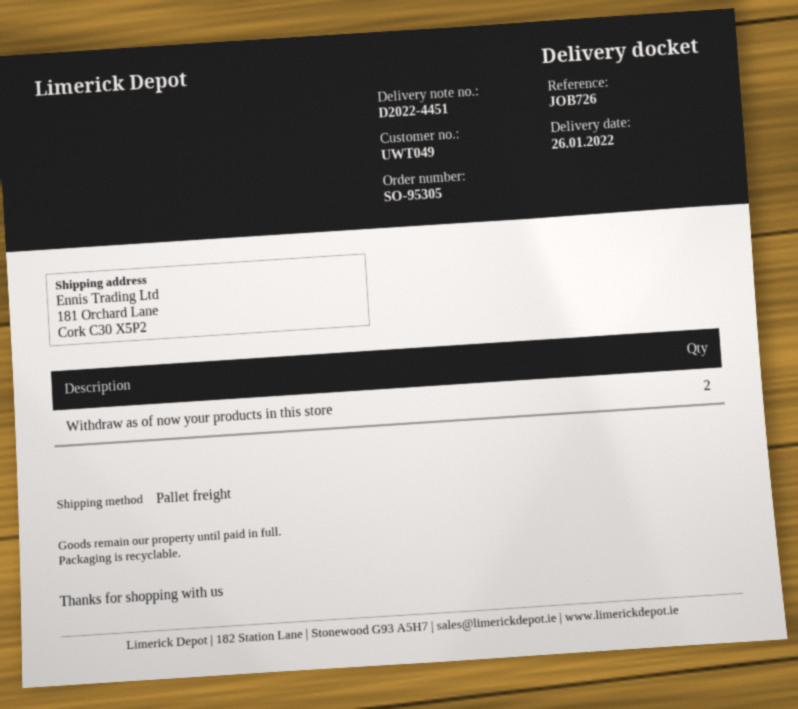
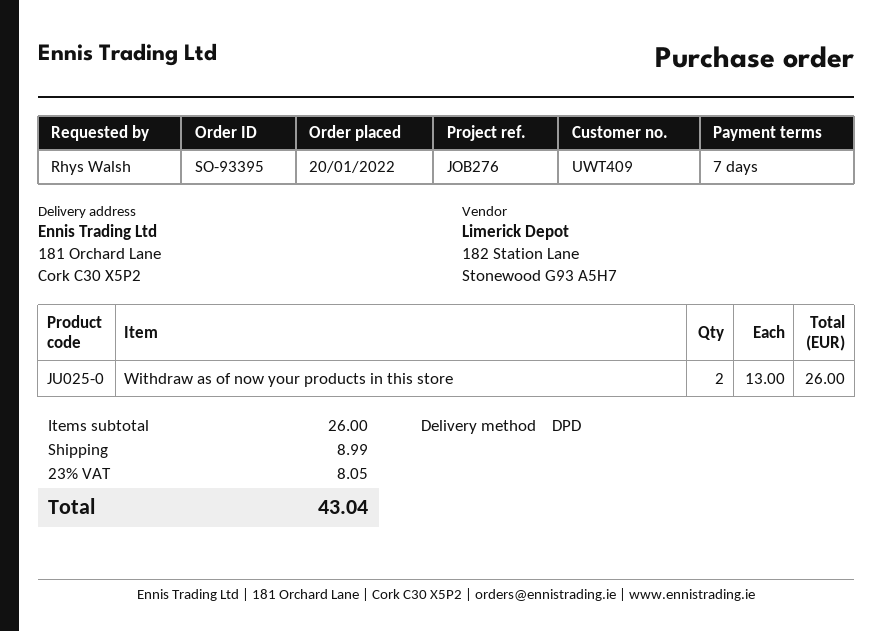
order number: SO-95305 -> SO-93395
customer number: UWT049 -> UWT409
reference: JOB726 -> JOB276
shipping method: pallet freight -> DPD

